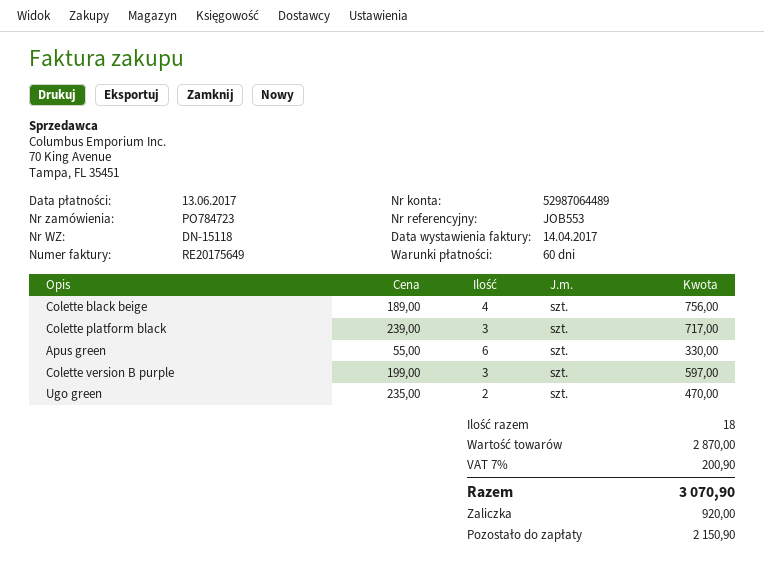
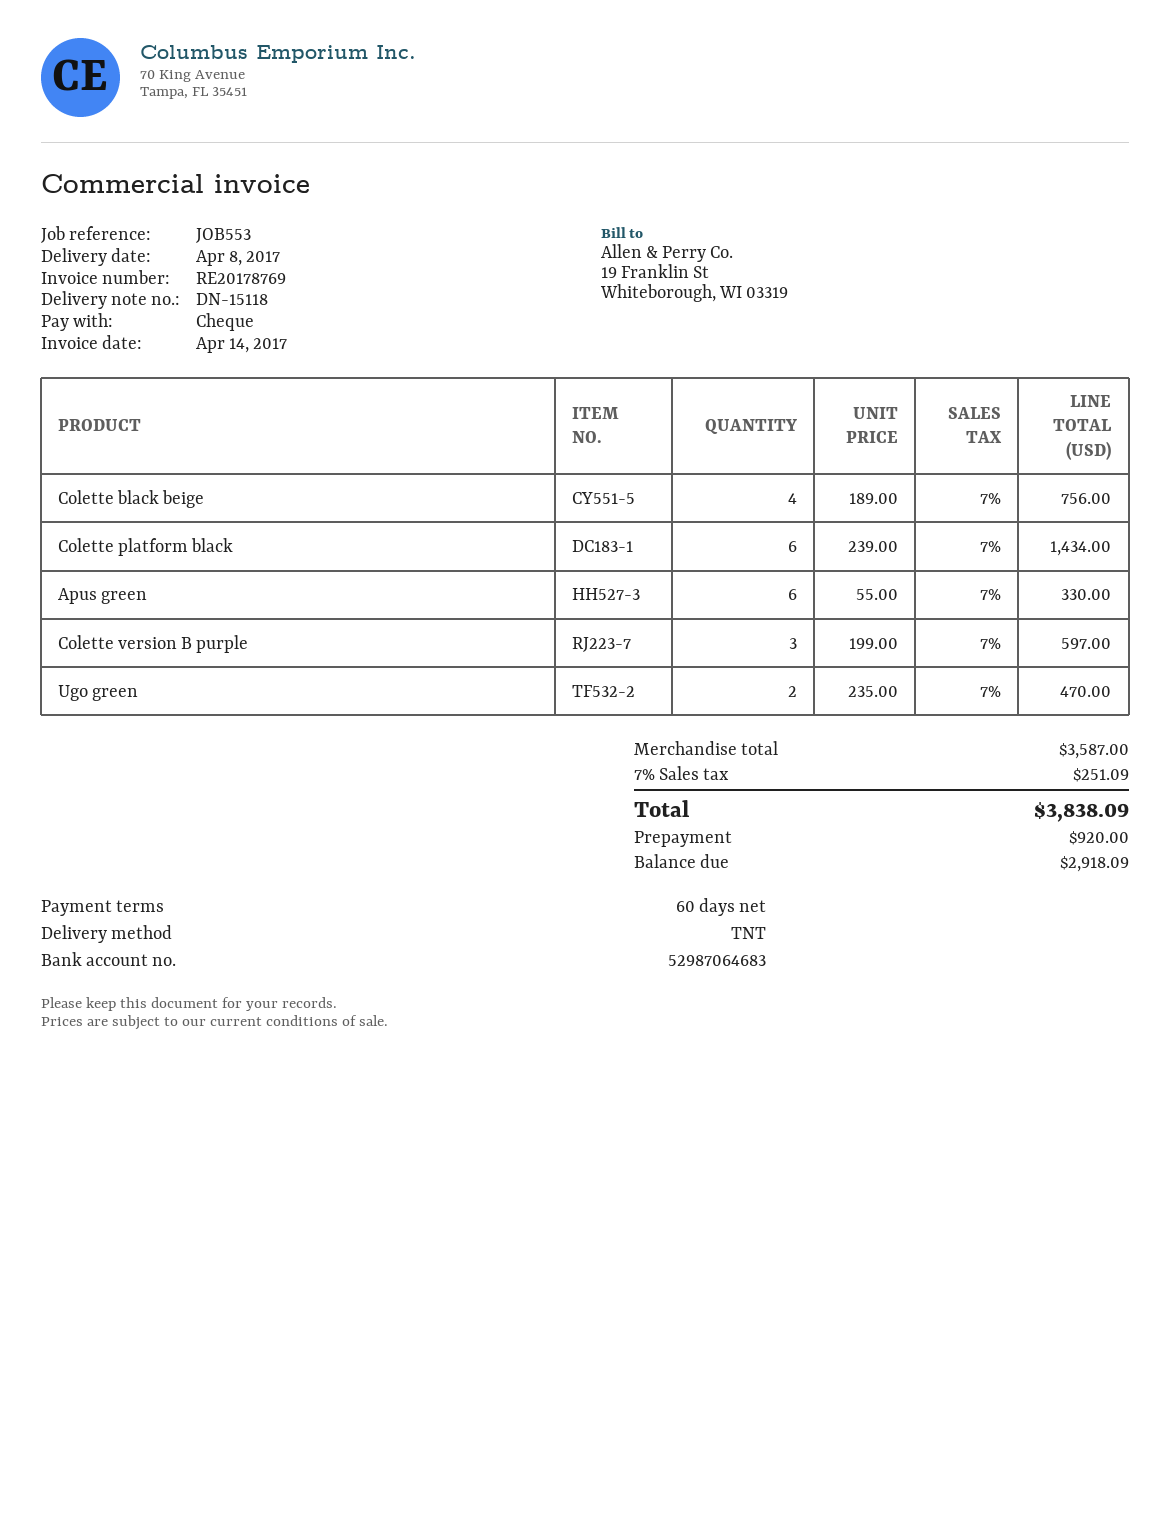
invoice number: RE20175649 -> RE20178769
bank account: 52987064489 -> 52987064683
Colette platform black: 3 x 239.00 = 717.00 -> 6 x 239.00 = 1434.00
subtotal: 2870.00 -> 3587.00
tax: 7% = 200.90 -> 7% = 251.09
total: 3070.90 -> 3838.09
balance: 2150.90 -> 2918.09

